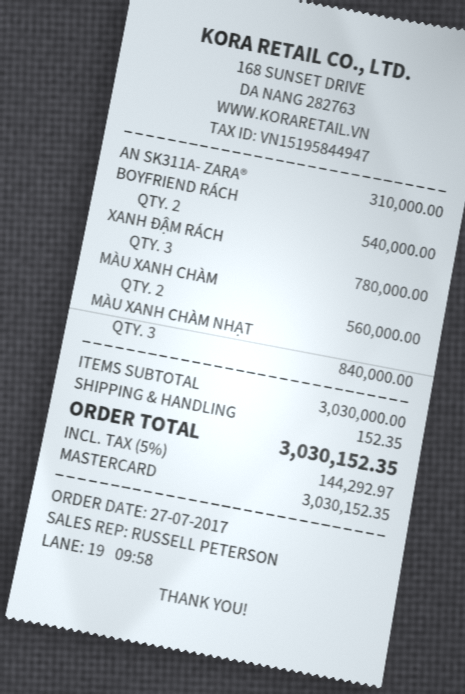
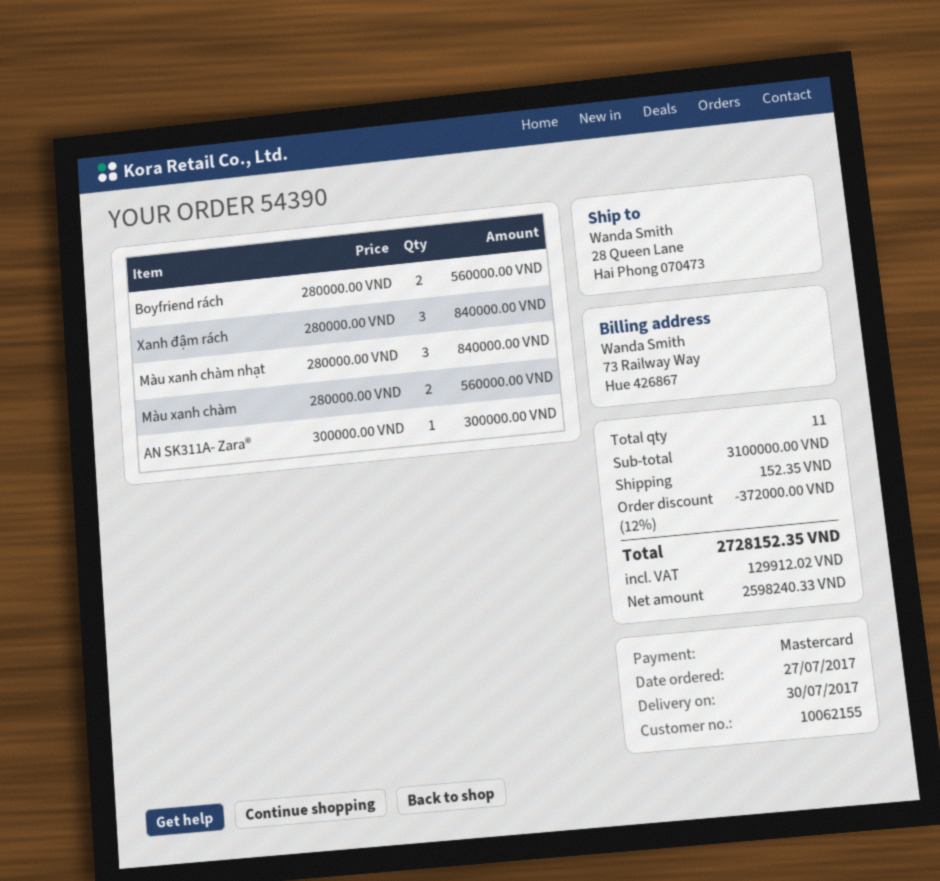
AN SK311A- ZARA®: 1 for 310000.00 -> 1 for 300000.00
BOYFRIEND RÁCH: 2 for 540000.00 -> 2 for 560000.00
XANH ĐẬM RÁCH: 3 for 780000.00 -> 3 for 840000.00
subtotal: 3030000.00 -> 3100000.00
discount: none -> 12% = 372000.00
tax: 144292.97 -> 129912.02
total: 3030152.35 -> 2728152.35

